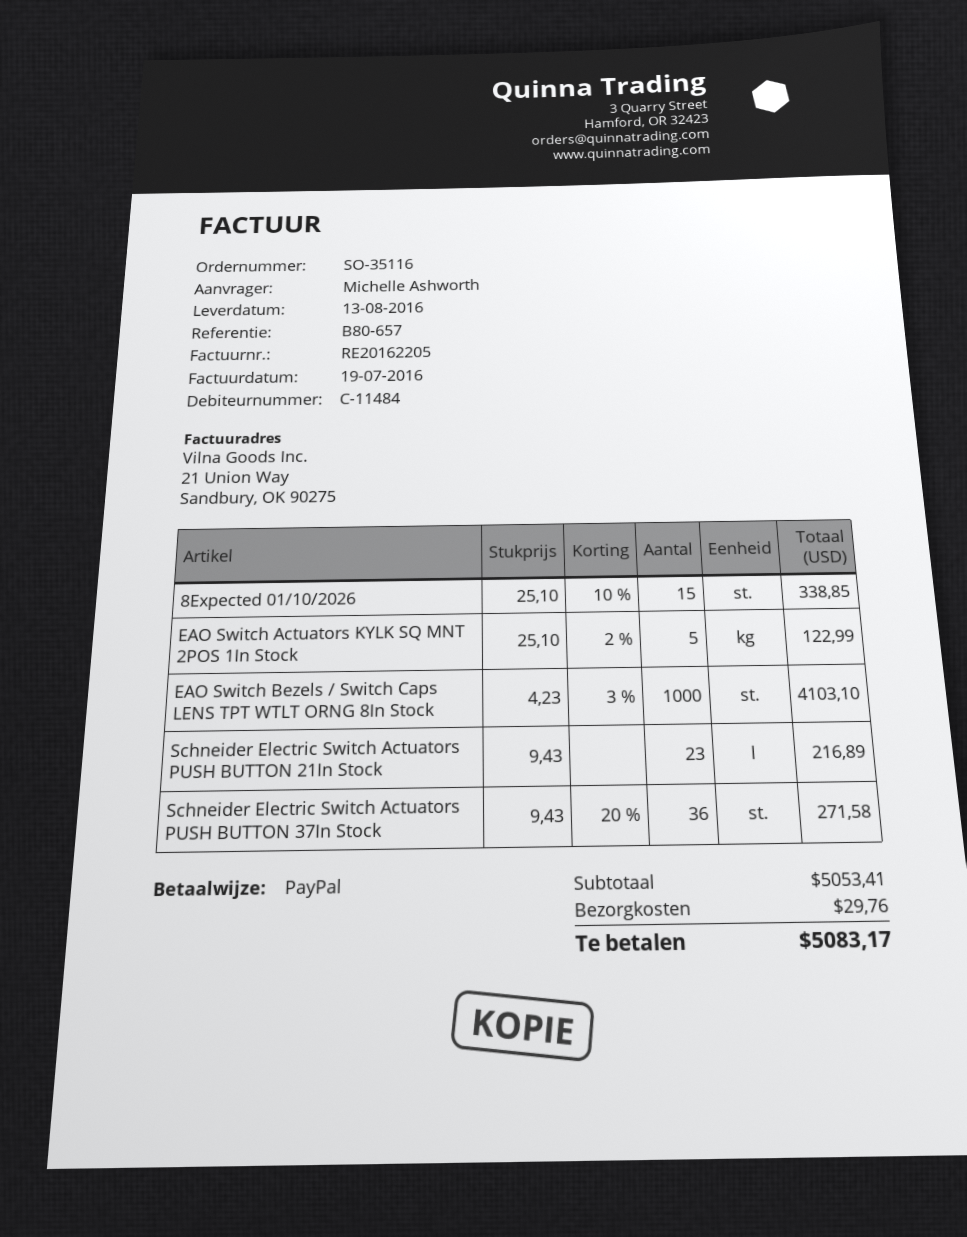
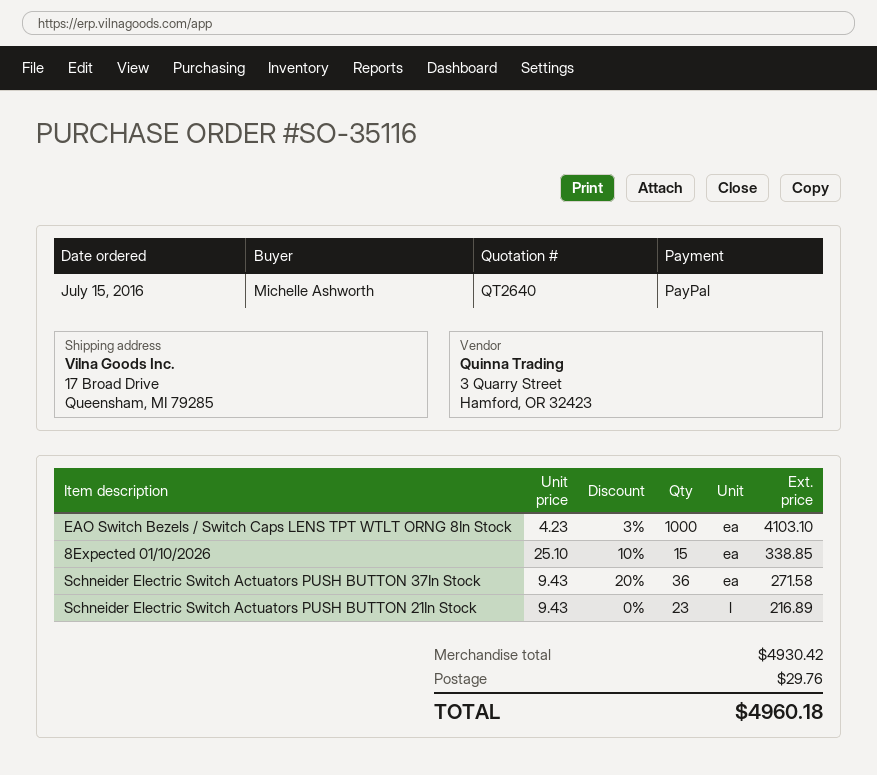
EAO Switch Actuators KYLK SQ MNT 2POS 1In Stock: 5 x 25.10 - 2% = 122.99 -> none
subtotal: 5053.41 -> 4930.42
total: 5083.17 -> 4960.18

